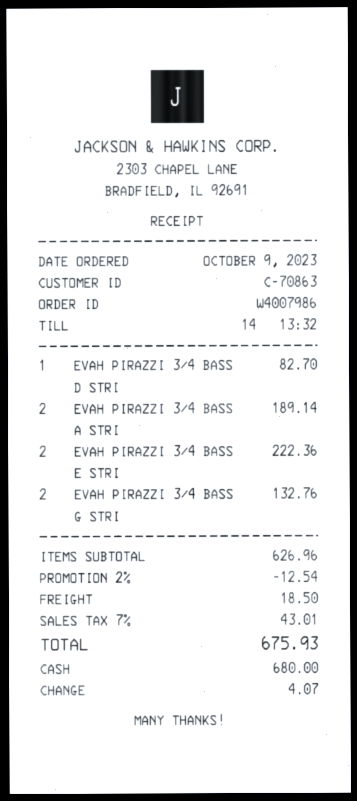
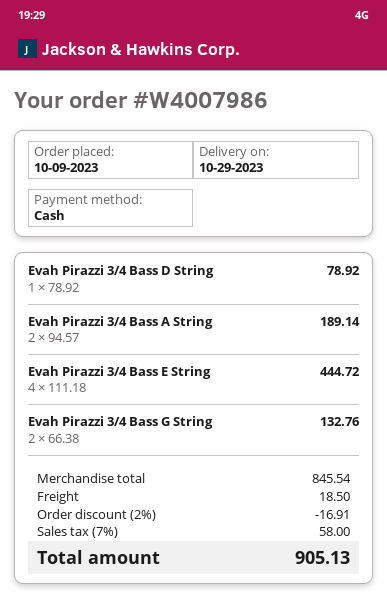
EVAH PIRAZZI 3/4 BASS D STRI: 1 for 82.70 -> 1 for 78.92
EVAH PIRAZZI 3/4 BASS E STRI: 2 for 222.36 -> 4 for 444.72
subtotal: 626.96 -> 845.54
discount: 2% = 12.54 -> 2% = 16.91
tax: 7% = 43.01 -> 7% = 58.00
total: 675.93 -> 905.13

